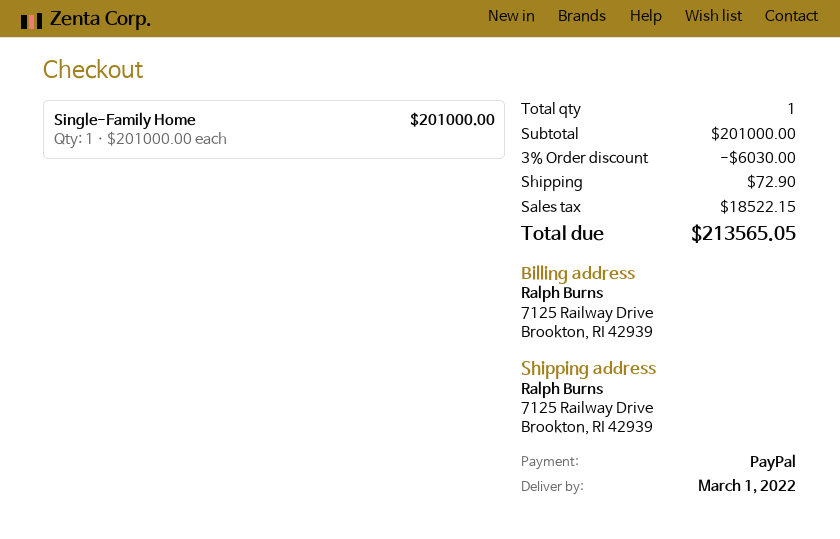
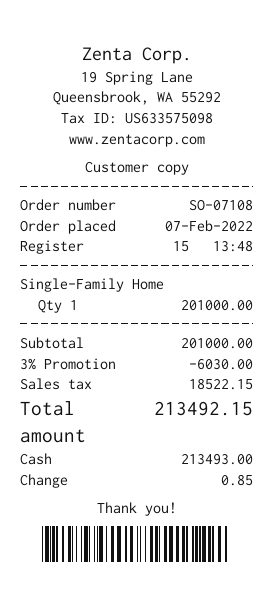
payment method: PayPal -> cash
shipping: 72.90 -> none
total: 213565.05 -> 213492.15

